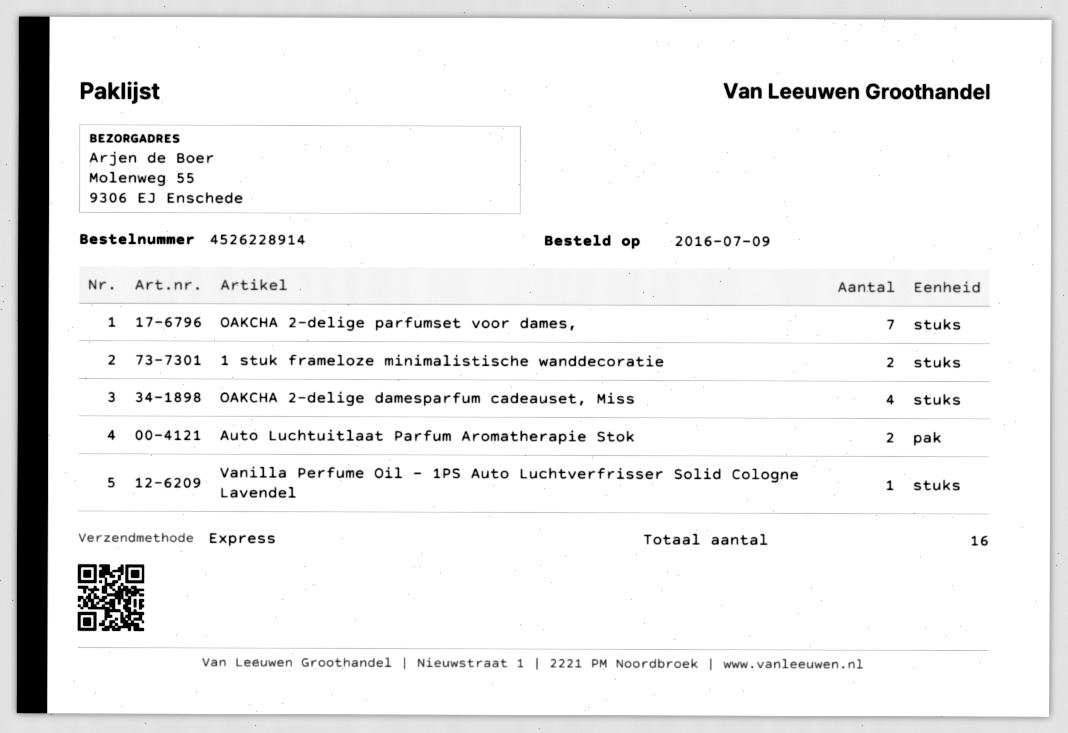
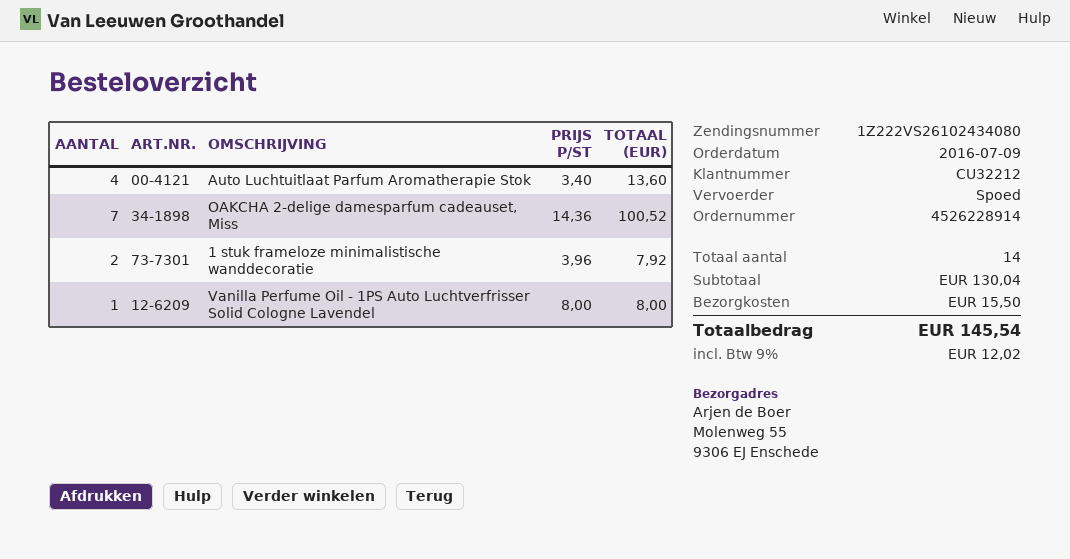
OAKCHA 2-delige parfumset voor dames,: 7 -> none
OAKCHA 2-delige damesparfum cadeauset, Miss: 4 -> 7
Auto Luchtuitlaat Parfum Aromatherapie Stok: 2 -> 4
total quantity: 16 -> 14

